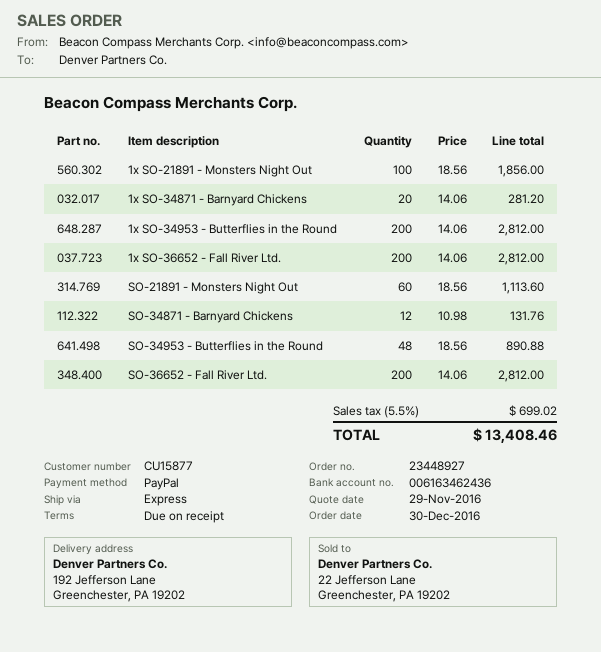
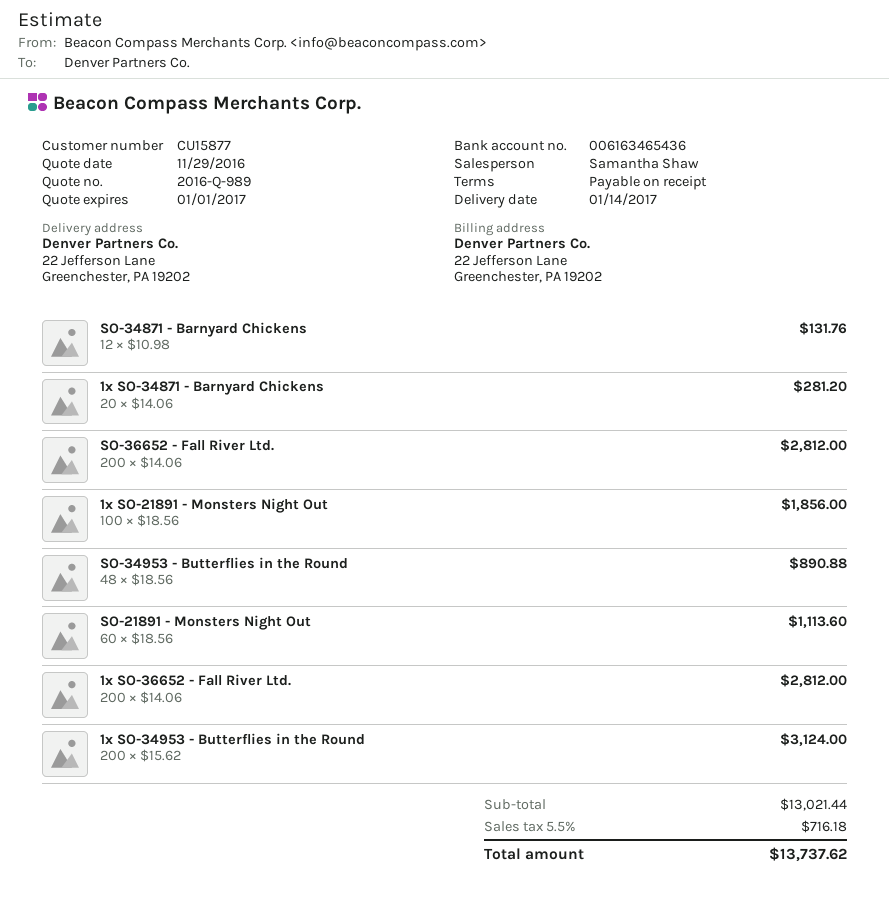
bank account: 006163462436 -> 006163465436
ship to: 192 Jefferson Lane, Greenchester, PA 19202 -> 22 Jefferson Lane, Greenchester, PA 19202
1x SO-34953 - Butterflies in the Round: 200 x 14.06 = 2812.00 -> 200 x 15.62 = 3124.00
tax: 5.5% = 699.02 -> 5.5% = 716.18
total: 13408.46 -> 13737.62

